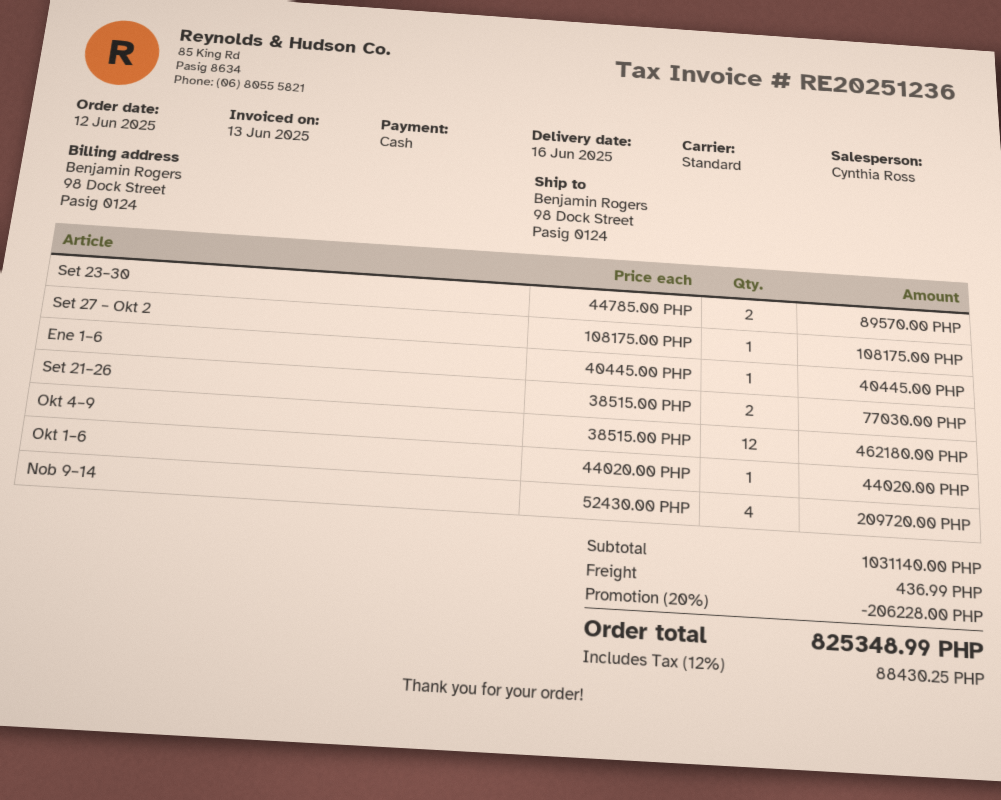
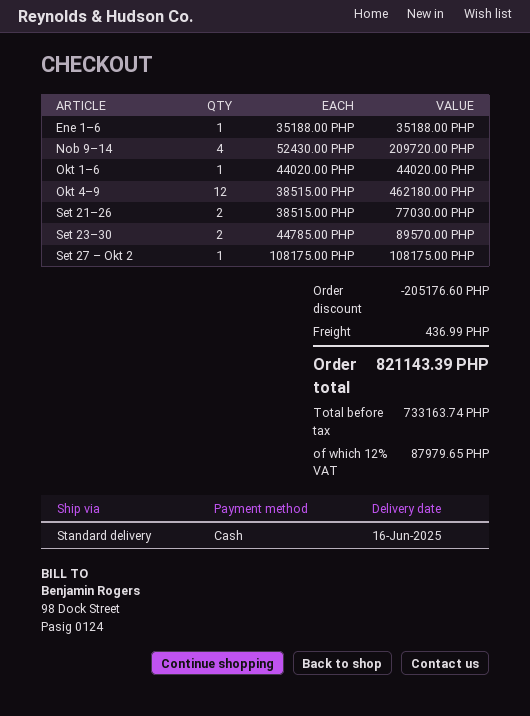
Ene 1–6: 1 x 40445.00 = 40445.00 -> 1 x 35188.00 = 35188.00
discount: 206228.00 -> 205176.60
tax: 12% = 88430.25 -> 12% = 87979.65
total: 825348.99 -> 821143.39

